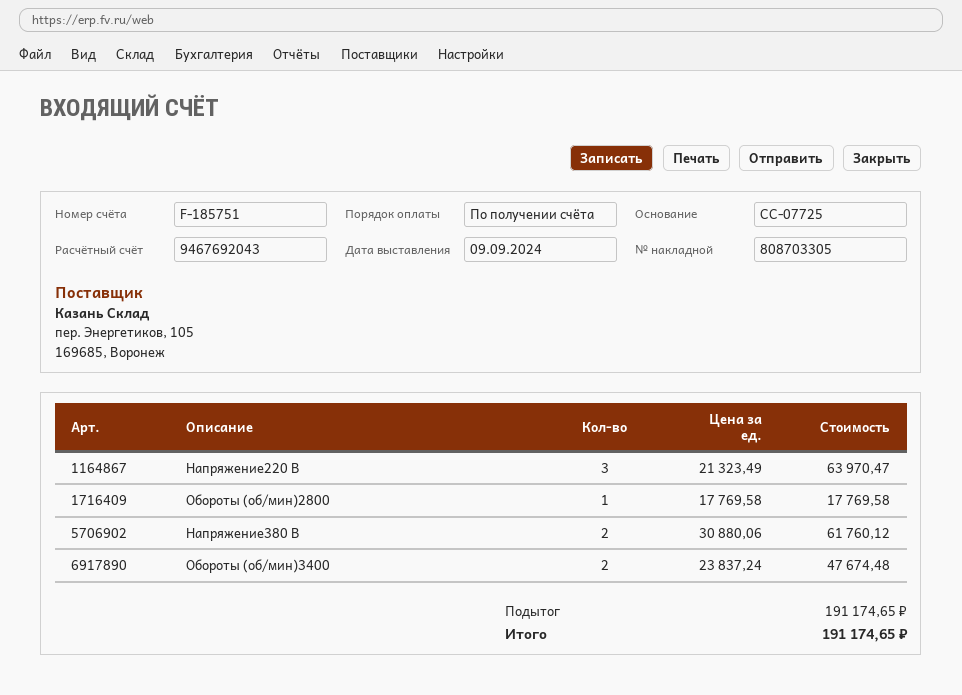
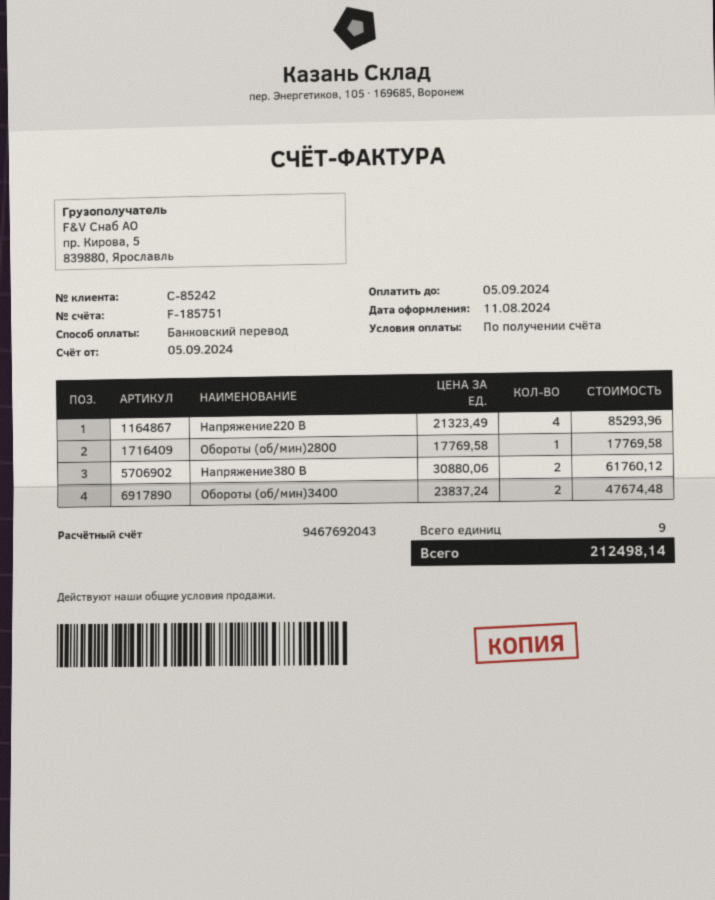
invoice date: 2024-09-09 -> 2024-09-05
Напряжение220 В: 3 x 21323.49 = 63970.47 -> 4 x 21323.49 = 85293.96
total: 191174.65 -> 212498.14

